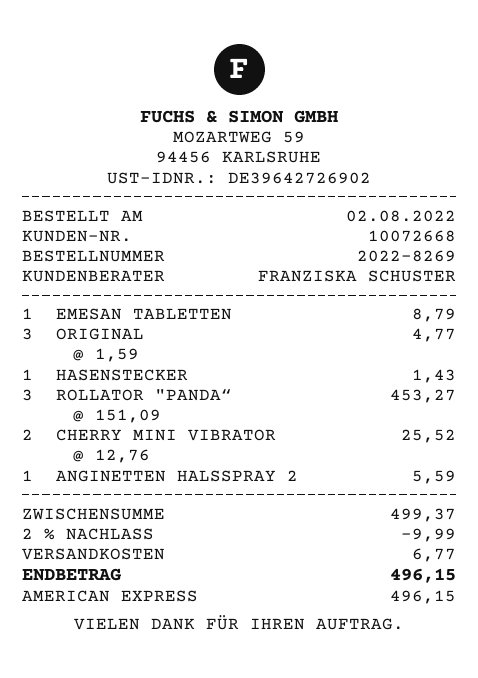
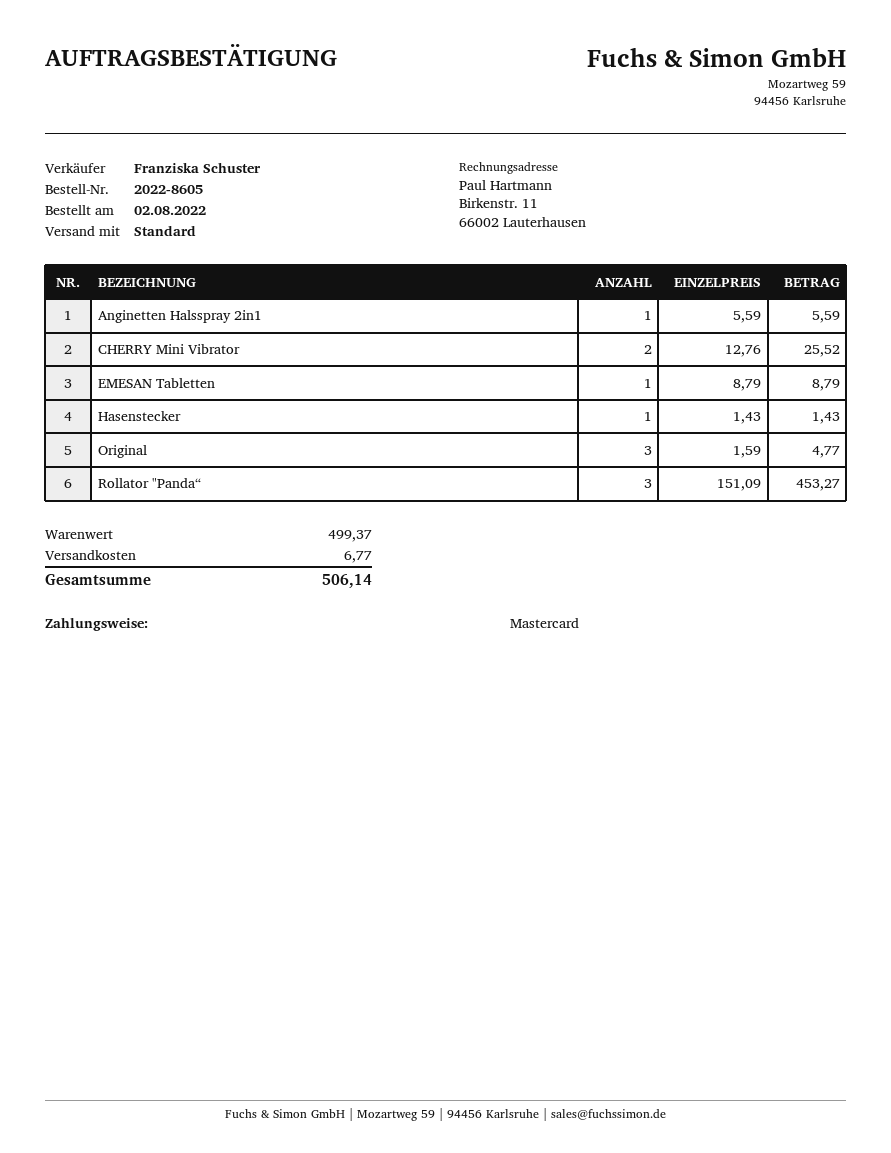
order number: 2022-8269 -> 2022-8605
payment method: American Express -> Mastercard
discount: 2% = 9.99 -> none
total: 496.15 -> 506.14

